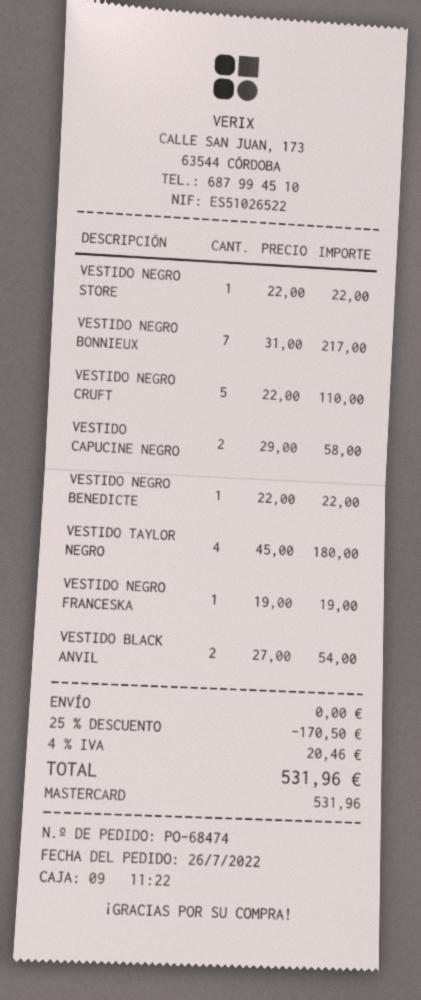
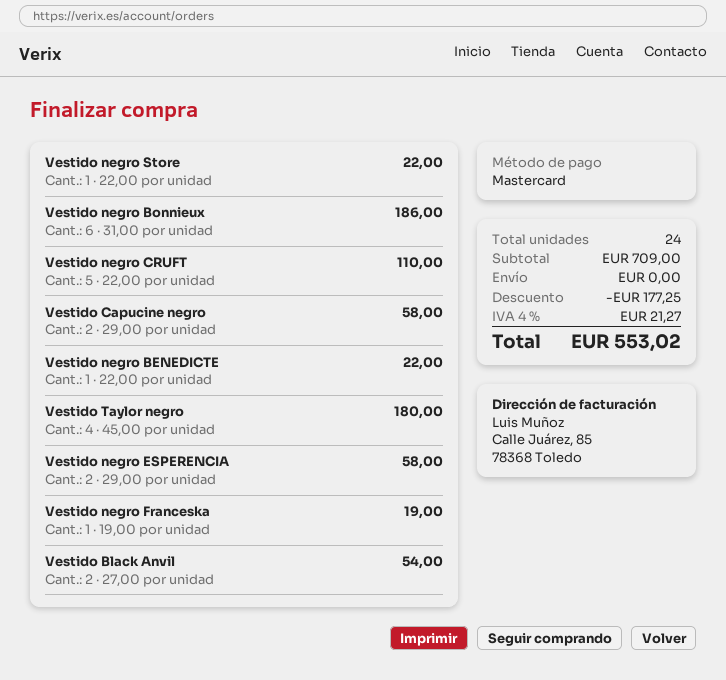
VESTIDO NEGRO BONNIEUX: 7 x 31.00 = 217.00 -> 6 x 31.00 = 186.00
Vestido negro ESPERENCIA: none -> 2 x 29.00 = 58.00
discount: 170.50 -> 177.25
tax: 4% = 20.46 -> 4% = 21.27
total: 531.96 -> 553.02

